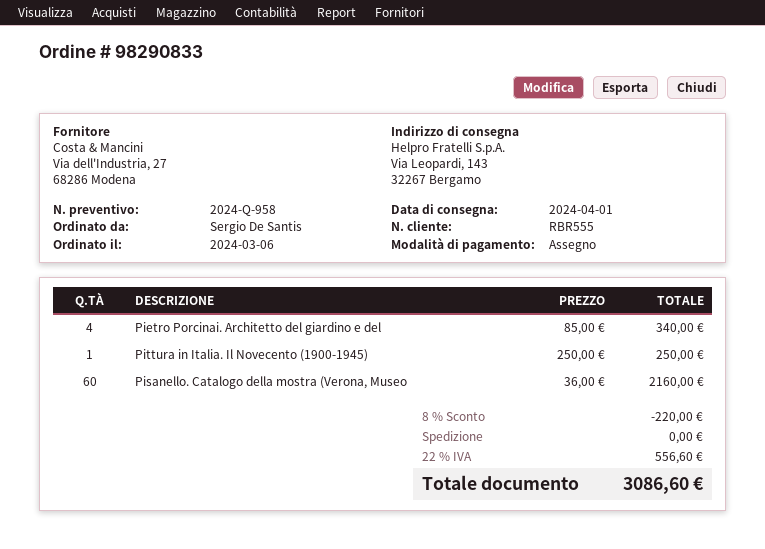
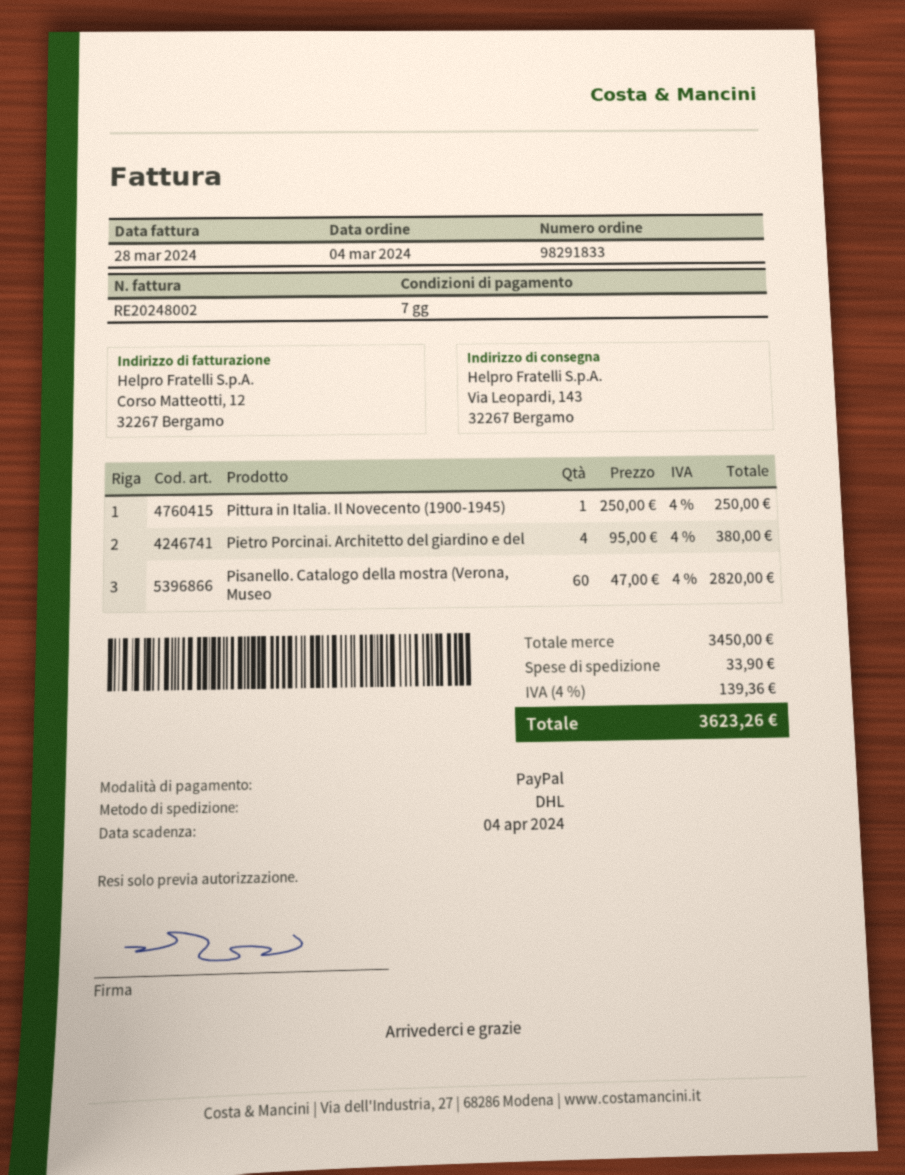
order number: 98290833 -> 98291833
order date: 2024-03-06 -> 2024-03-04
payment method: cheque -> PayPal
Pietro Porcinai. Architetto del giardino e del: 4 x 85.00 = 340.00 -> 4 x 95.00 = 380.00
Pisanello. Catalogo della mostra (Verona, Museo: 60 x 36.00 = 2160.00 -> 60 x 47.00 = 2820.00
discount: 8% = 220.00 -> none
shipping: 0.00 -> 33.90
tax: 22% = 556.60 -> 4% = 139.36
total: 3086.60 -> 3623.26

